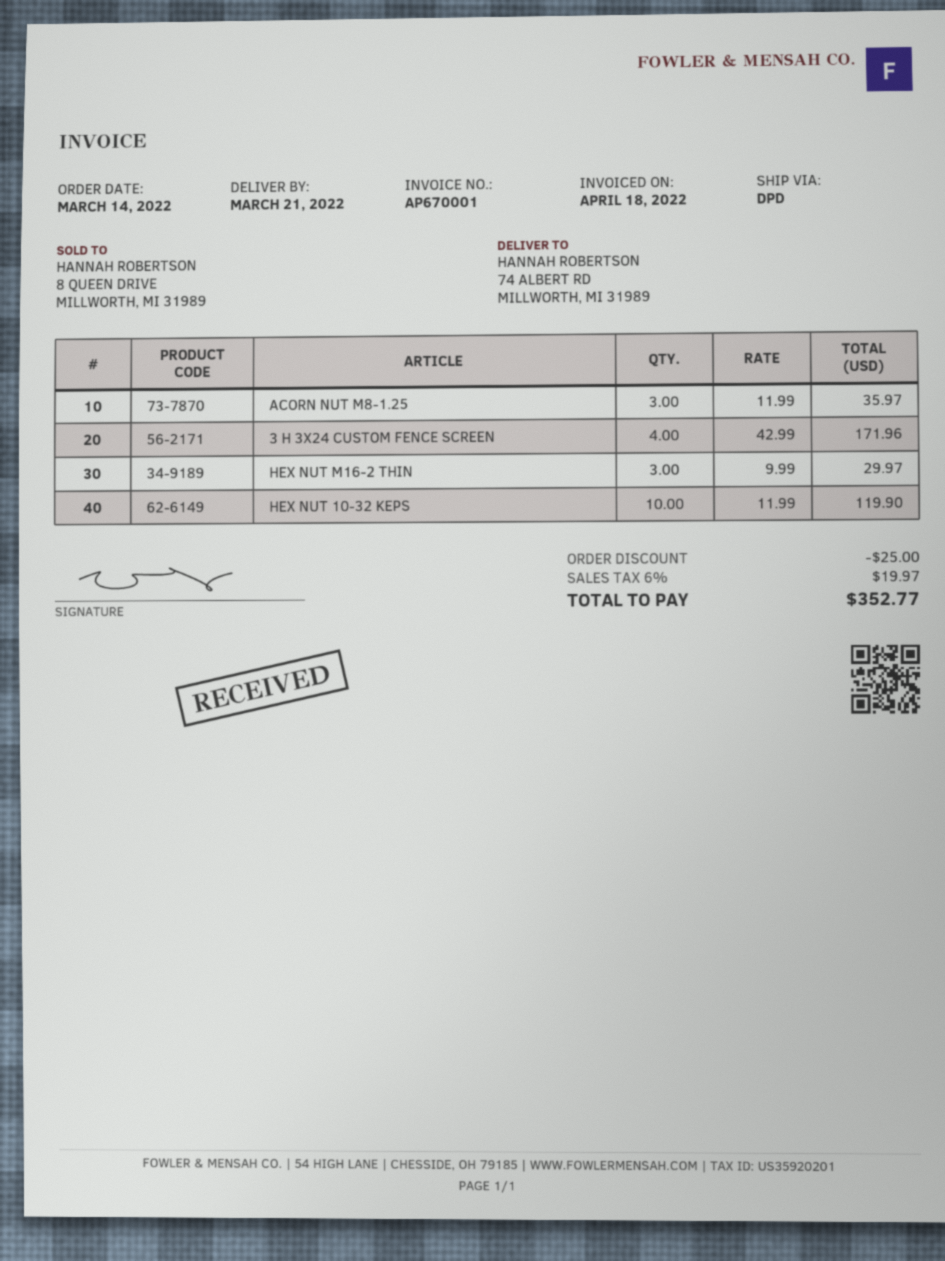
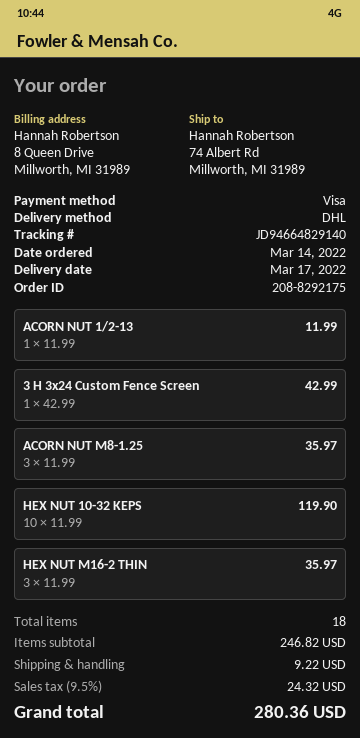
delivery date: 2022-03-21 -> 2022-03-17
shipping method: DPD -> DHL
3 H 3X24 CUSTOM FENCE SCREEN: 4 x 42.99 = 171.96 -> 1 x 42.99 = 42.99
HEX NUT M16-2 THIN: 3 x 9.99 = 29.97 -> 3 x 11.99 = 35.97
ACORN NUT 1/2-13: none -> 1 x 11.99 = 11.99
discount: 25.00 -> none
shipping: none -> 9.22
tax: 6% = 19.97 -> 9.5% = 24.32
total: 352.77 -> 280.36

